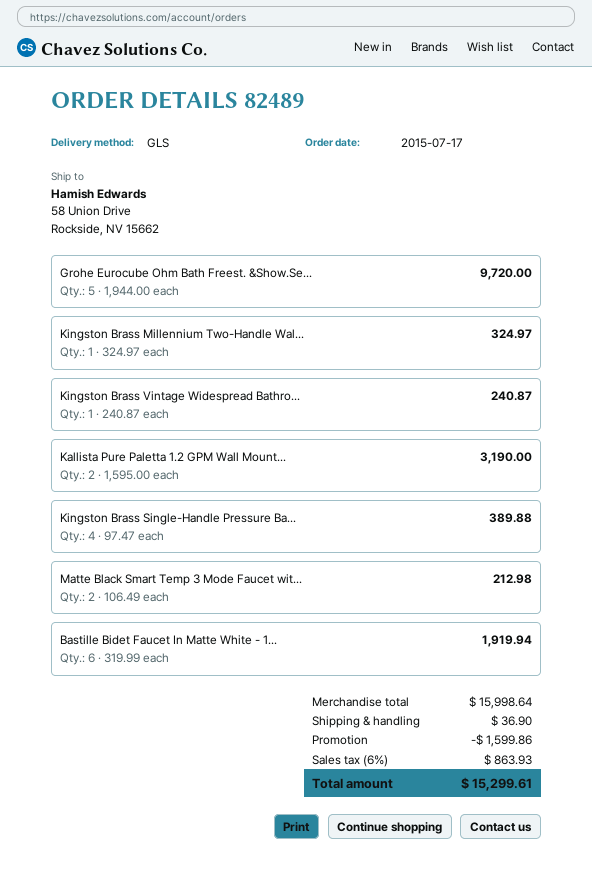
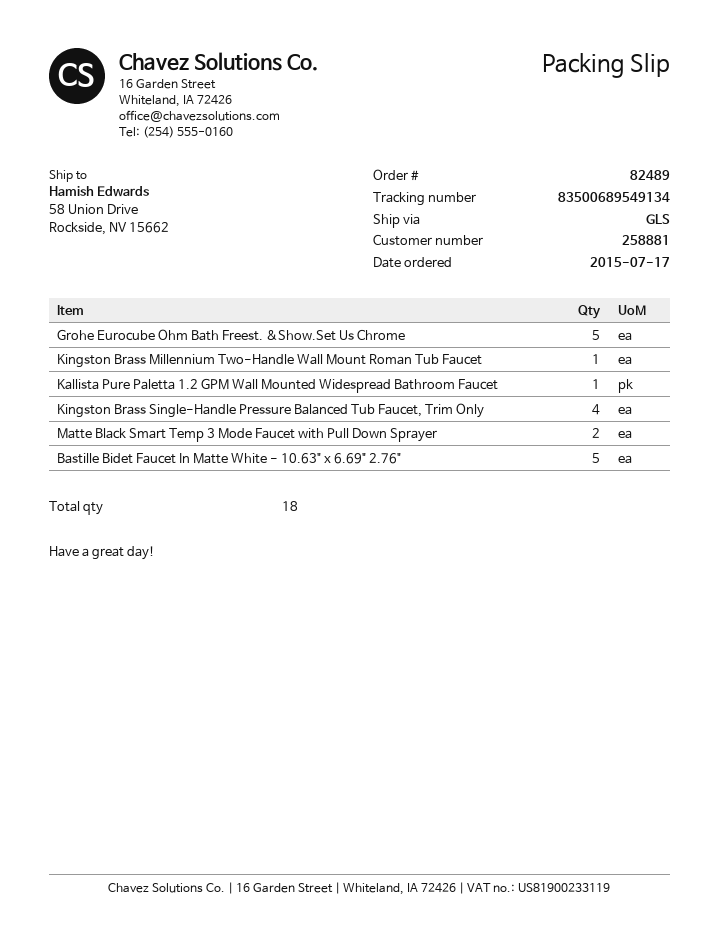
Kingston Brass Vintage Widespread Bathro...: 1 -> none
Kallista Pure Paletta 1.2 GPM Wall Mount...: 2 -> 1
Bastille Bidet Faucet In Matte White - 1...: 6 -> 5

